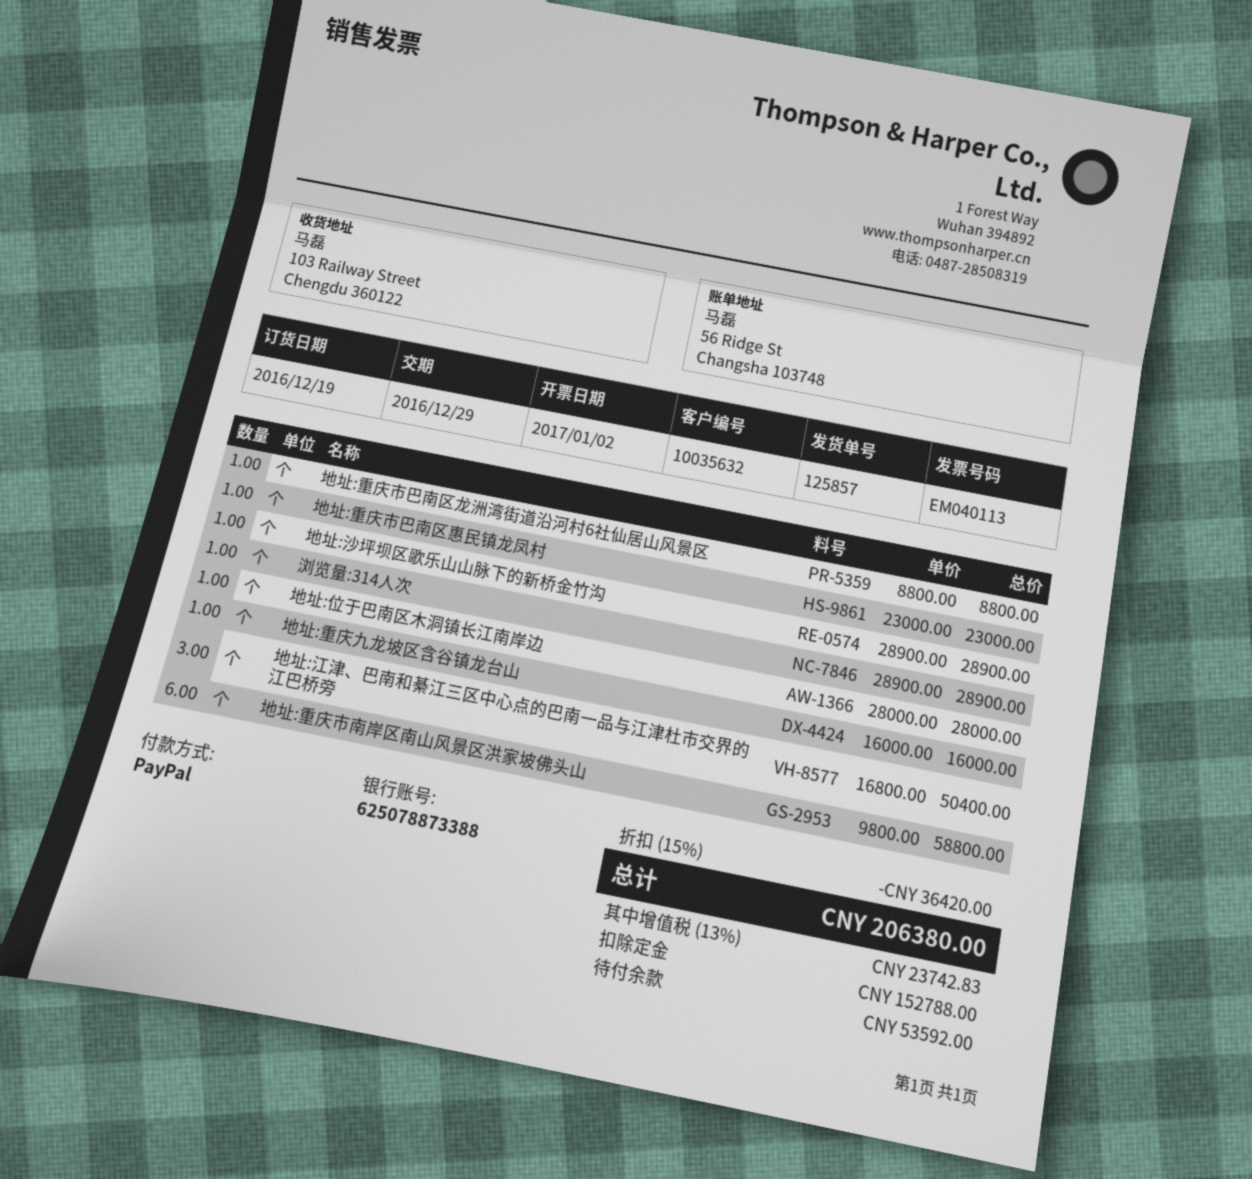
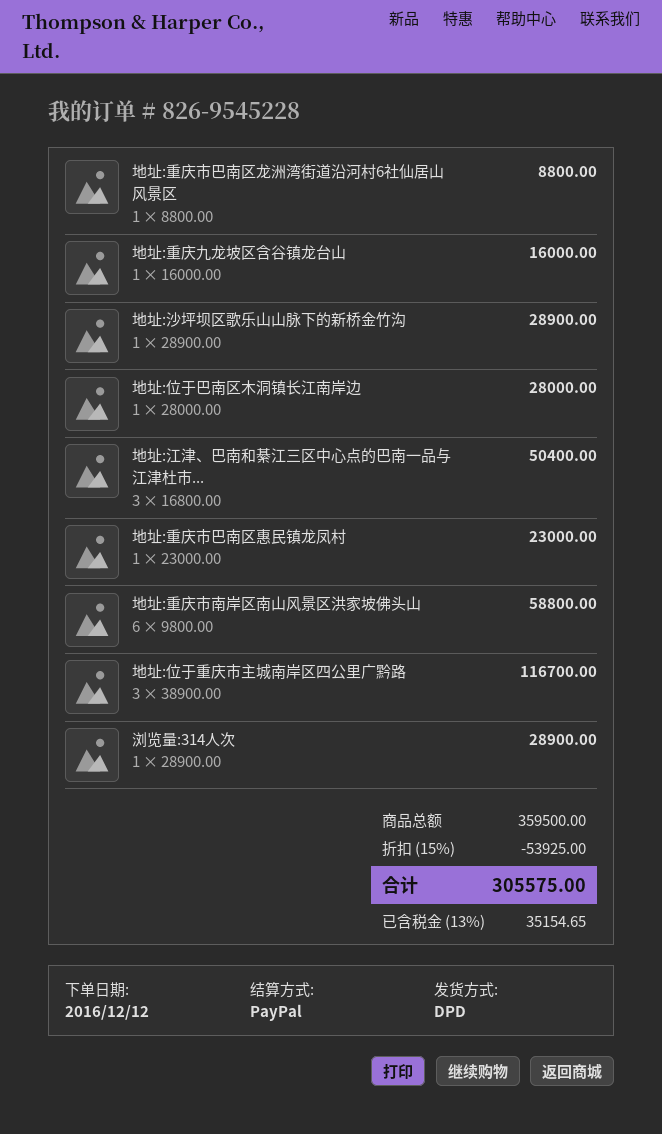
order date: 2016-12-19 -> 2016-12-12
地址:位于重庆市主城南岸区四公里广黔路: none -> 3 x 38900.00 = 116700.00
discount: 15% = 36420.00 -> 15% = 53925.00
tax: 13% = 23742.83 -> 13% = 35154.65
total: 206380.00 -> 305575.00

